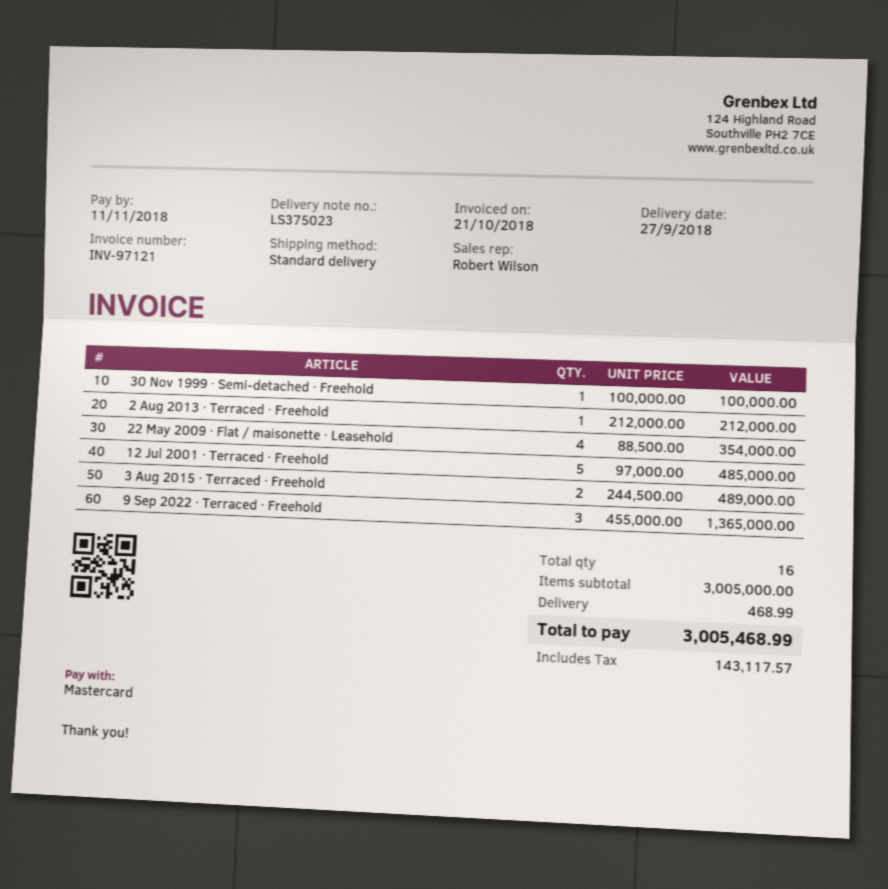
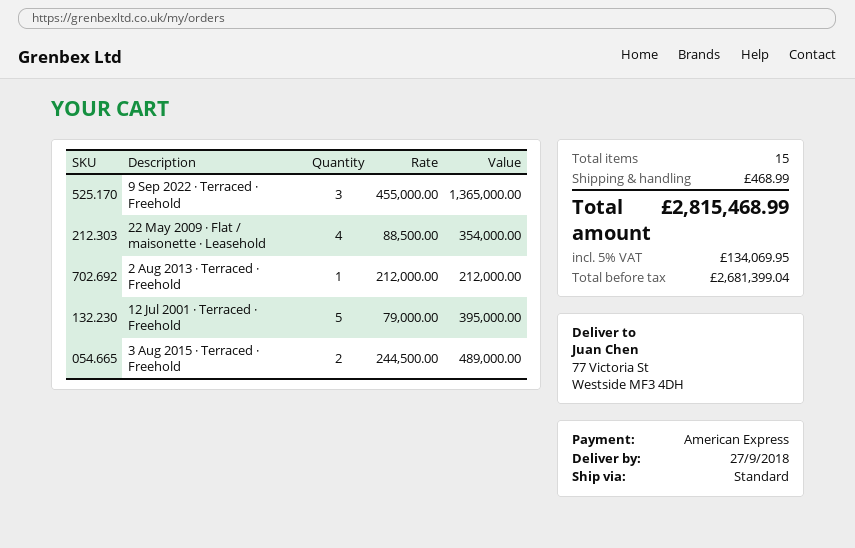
payment method: Mastercard -> American Express
30 Nov 1999 · Semi-detached · Freehold: 1 x 100000.00 = 100000.00 -> none
12 Jul 2001 · Terraced · Freehold: 5 x 97000.00 = 485000.00 -> 5 x 79000.00 = 395000.00
total quantity: 16 -> 15
tax: 143117.57 -> 134069.95
total: 3005468.99 -> 2815468.99

